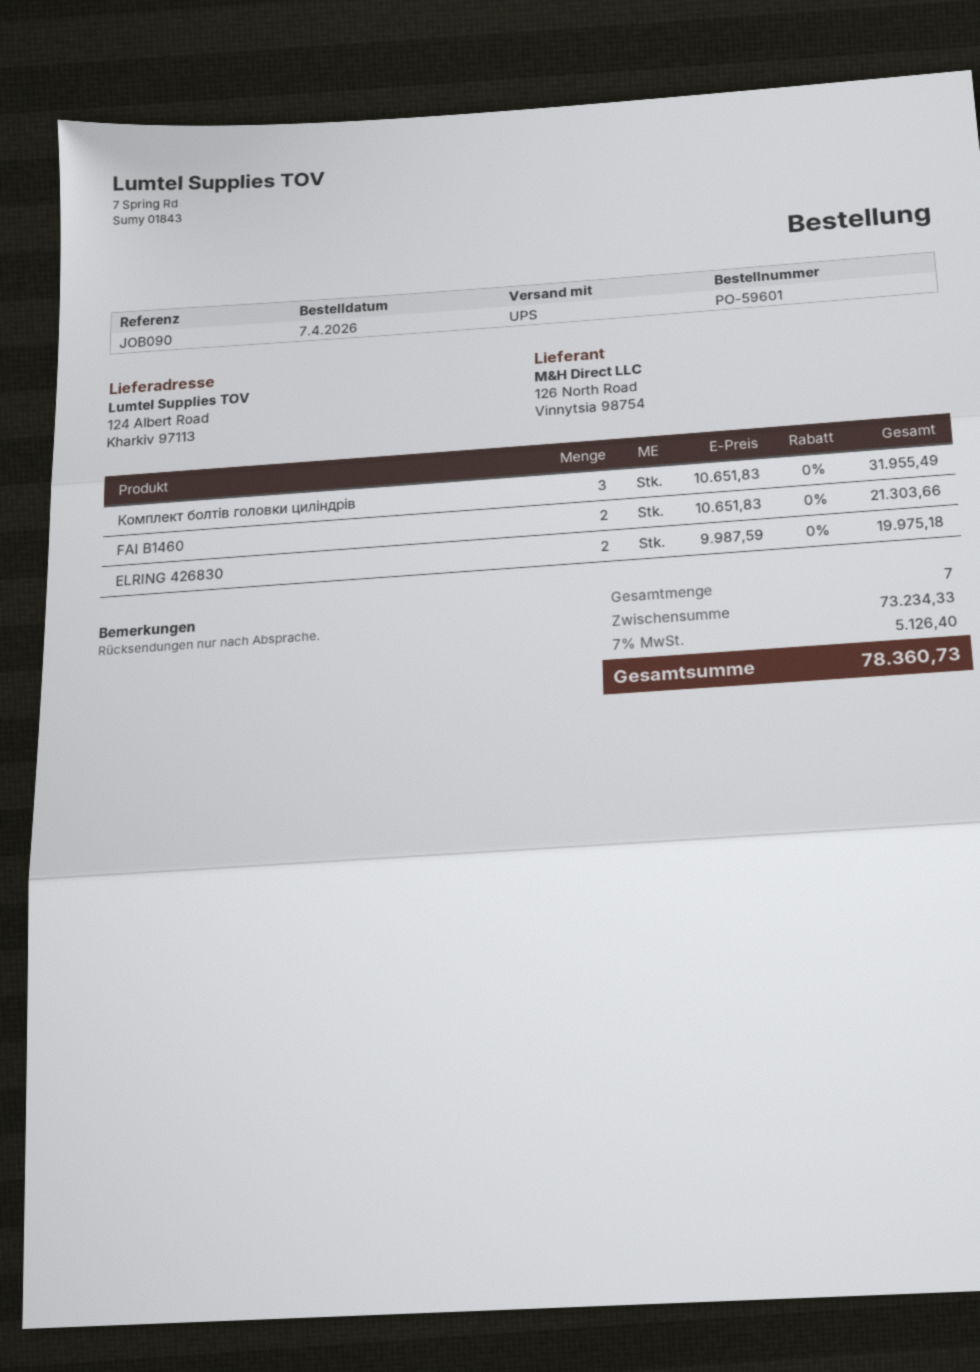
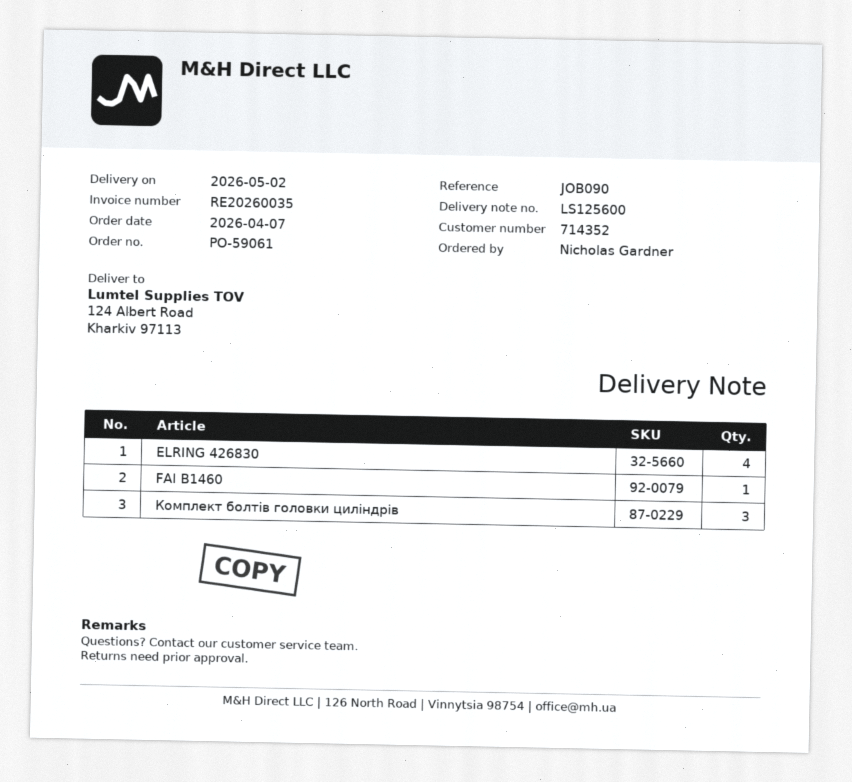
order number: PO-59601 -> PO-59061
FAI B1460: 2 -> 1
ELRING 426830: 2 -> 4

